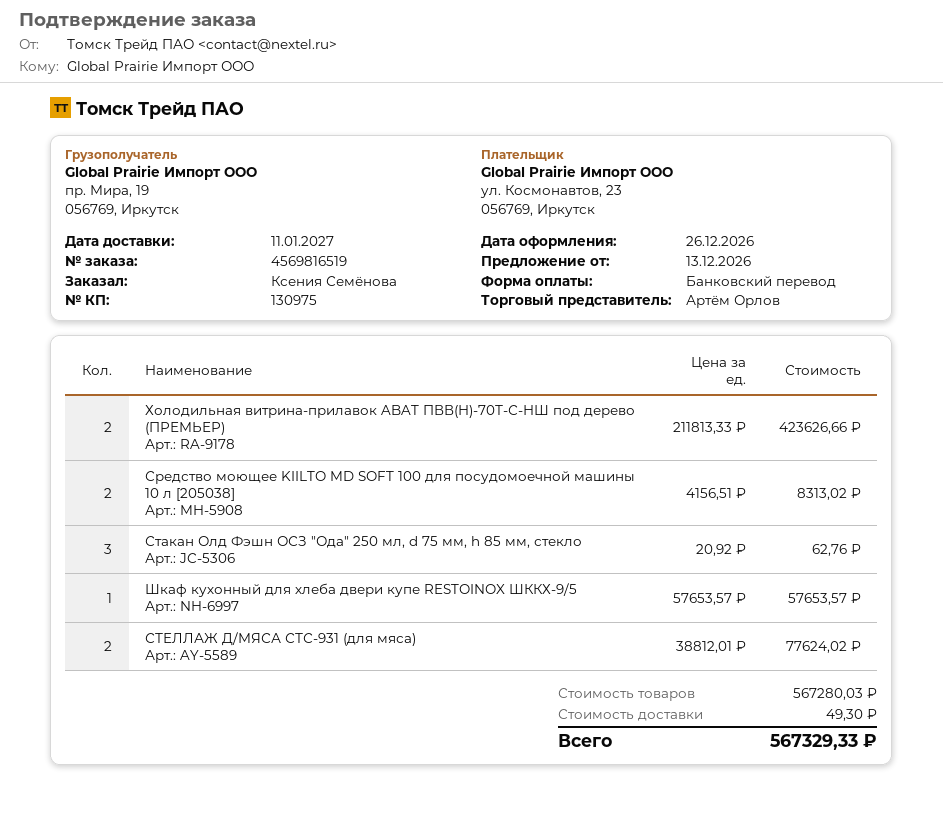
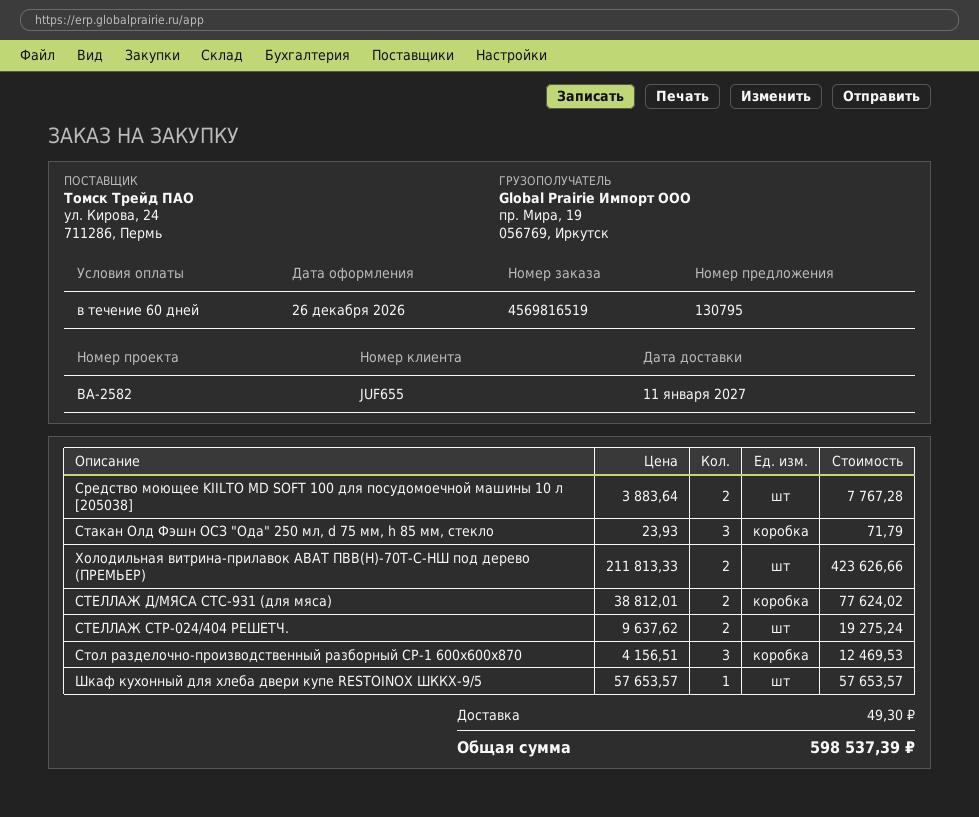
quote number: 130975 -> 130795
Средство моющее KIILTO MD SOFT 100 для посудомоечной машины 10 л [205038]: 2 x 4156.51 = 8313.02 -> 2 x 3883.64 = 7767.28
Стакан Олд Фэшн ОСЗ "Ода" 250 мл, d 75 мм, h 85 мм, стекло: 3 x 20.92 = 62.76 -> 3 x 23.93 = 71.79
СТЕЛЛАЖ СТР-024/404 РЕШЕТЧ.: none -> 2 x 9637.62 = 19275.24
Стол разделочно-производственный разборный СР-1 600x600x870: none -> 3 x 4156.51 = 12469.53
total: 567329.33 -> 598537.39

